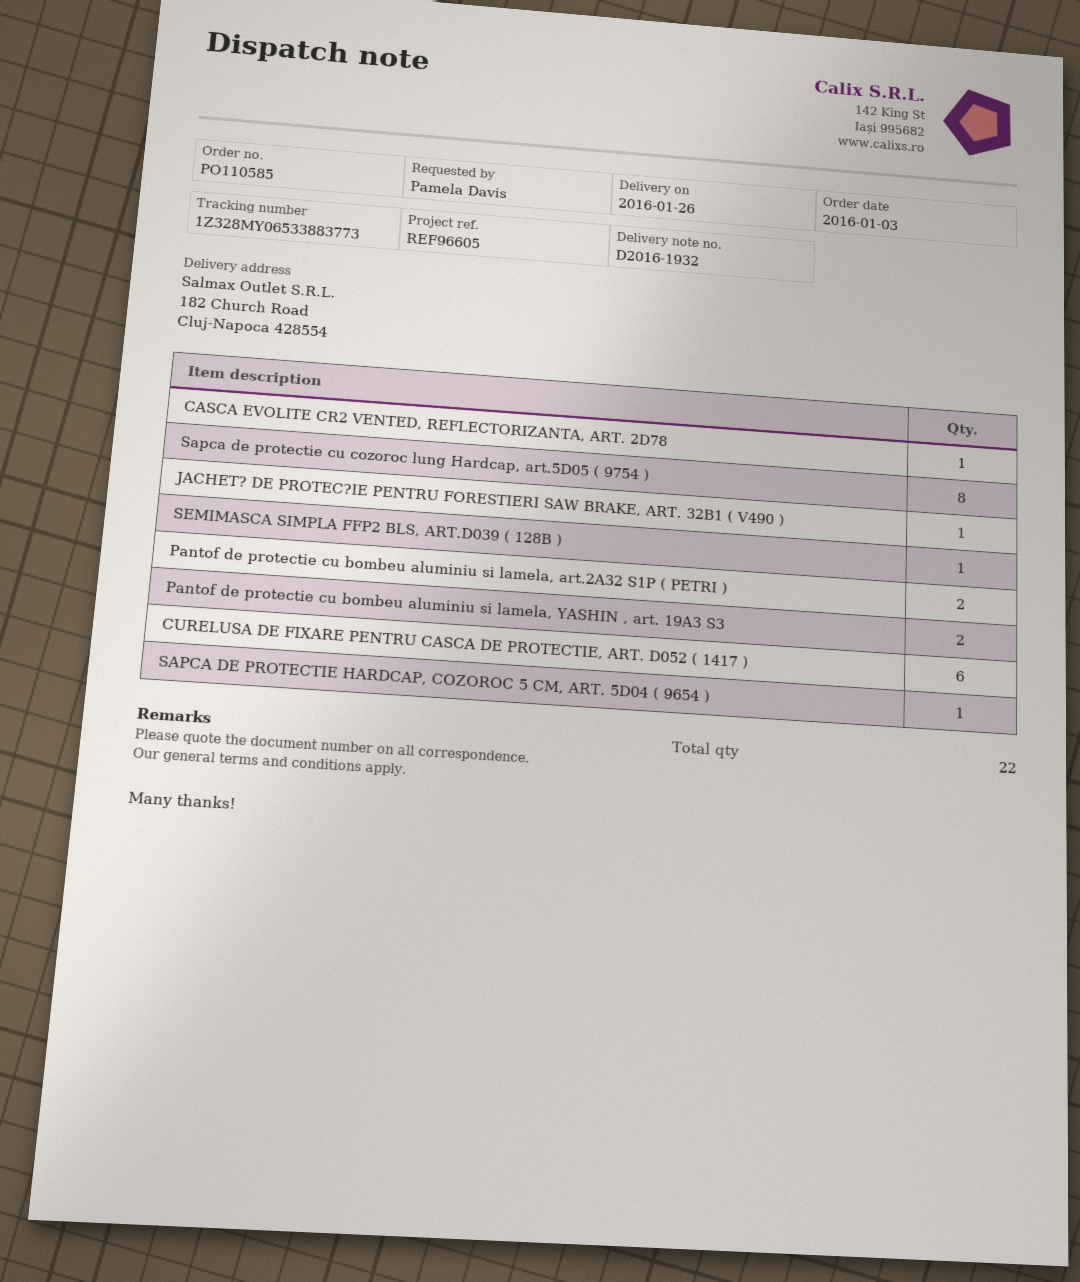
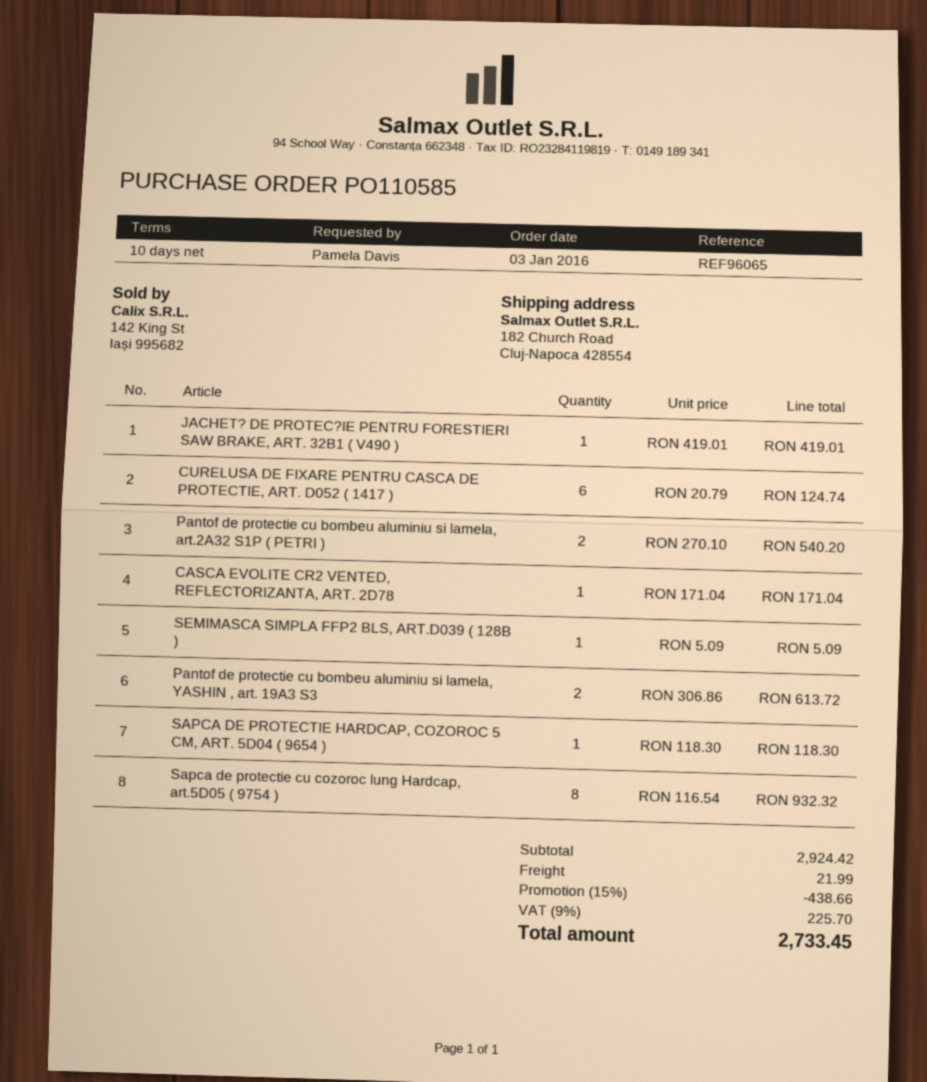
reference: REF96605 -> REF96065

